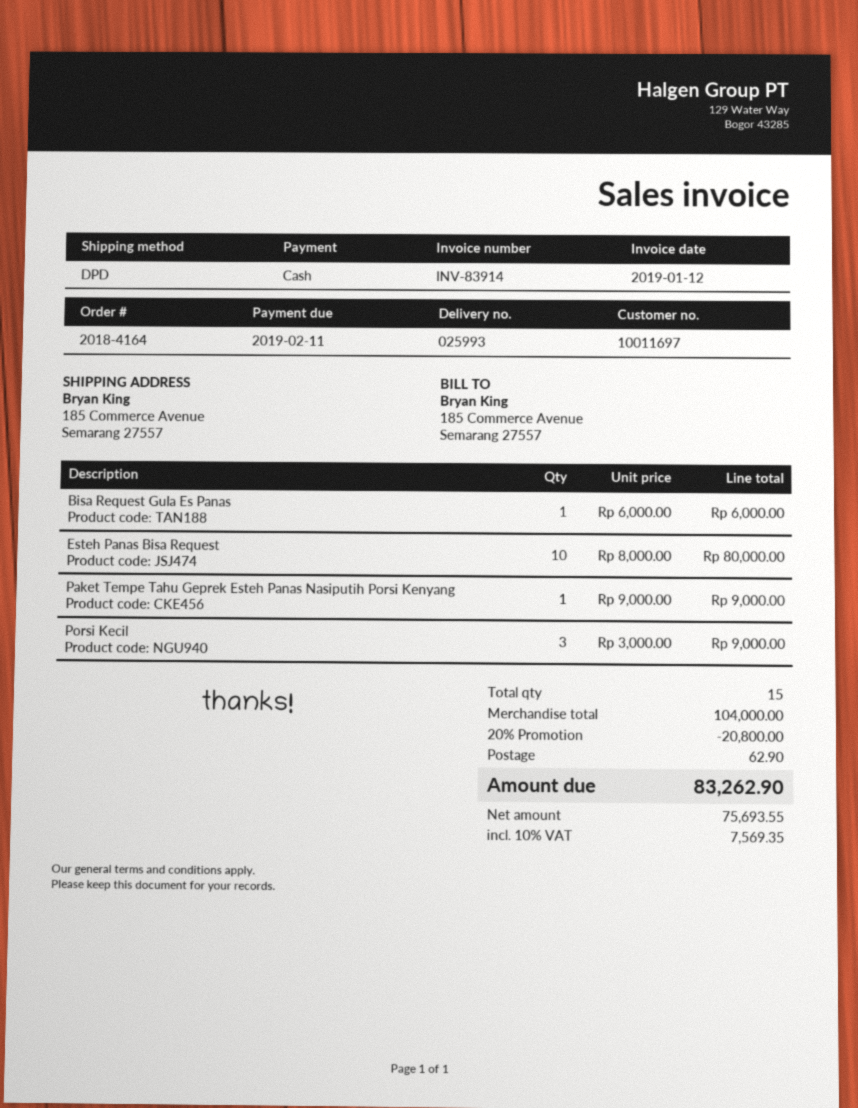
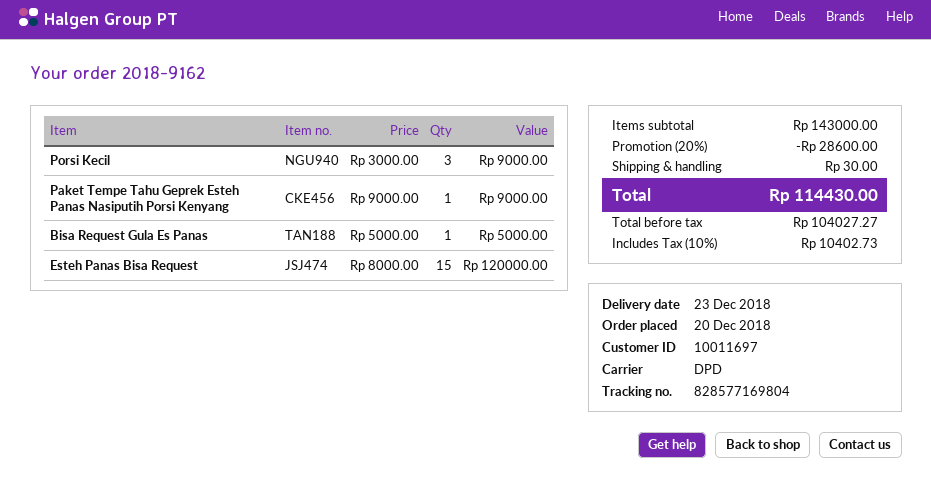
order number: 2018-4164 -> 2018-9162
Bisa Request Gula Es Panas: 1 x 6000.00 = 6000.00 -> 1 x 5000.00 = 5000.00
Esteh Panas Bisa Request: 10 x 8000.00 = 80000.00 -> 15 x 8000.00 = 120000.00
subtotal: 104000.00 -> 143000.00
discount: 20% = 20800.00 -> 20% = 28600.00
shipping: 62.90 -> 30.00
net: 75693.55 -> 104027.27
tax: 10% = 7569.35 -> 10% = 10402.73
total: 83262.90 -> 114430.00

